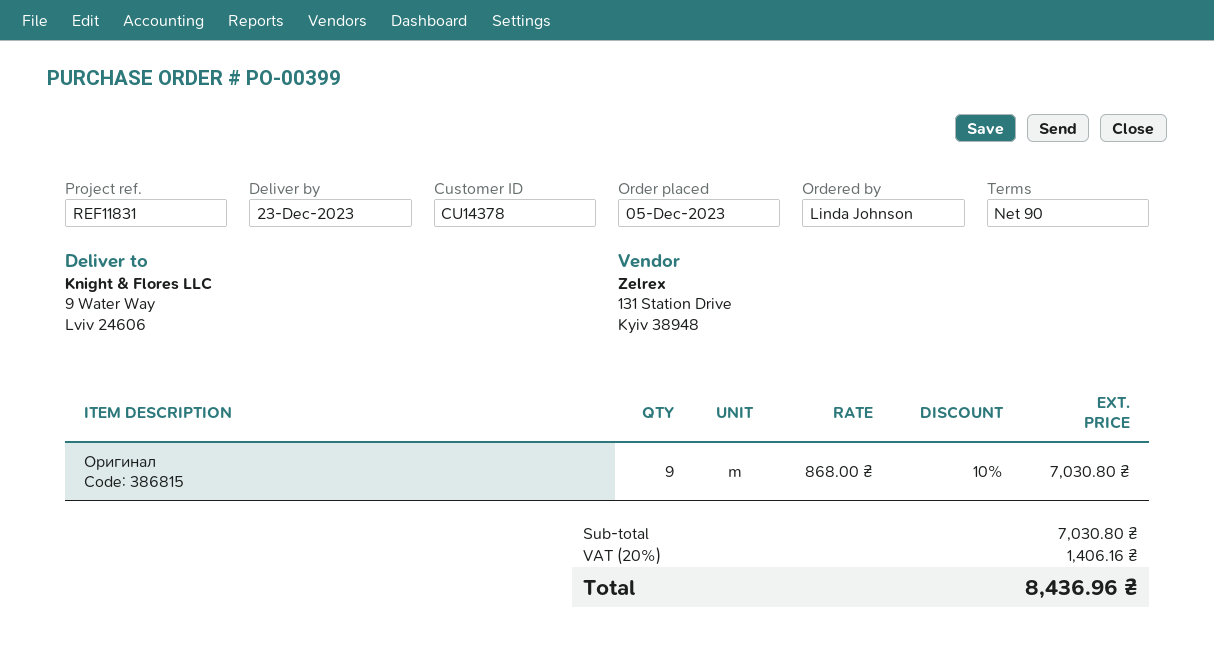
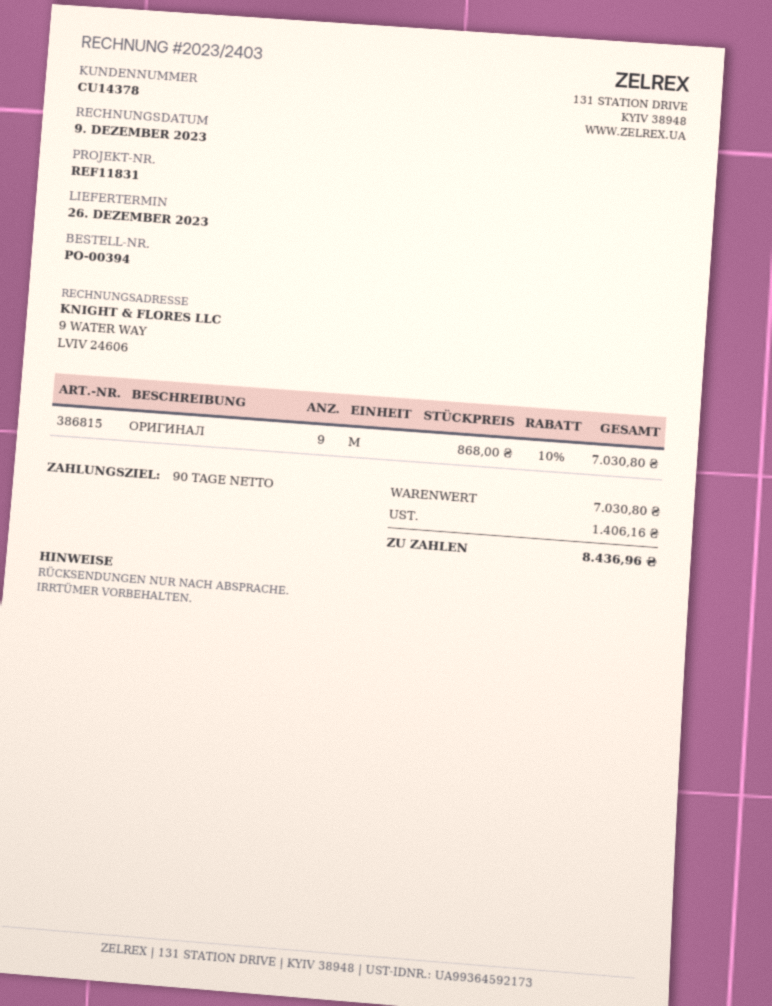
order number: PO-00399 -> PO-00394
delivery date: 2023-12-23 -> 2023-12-26

